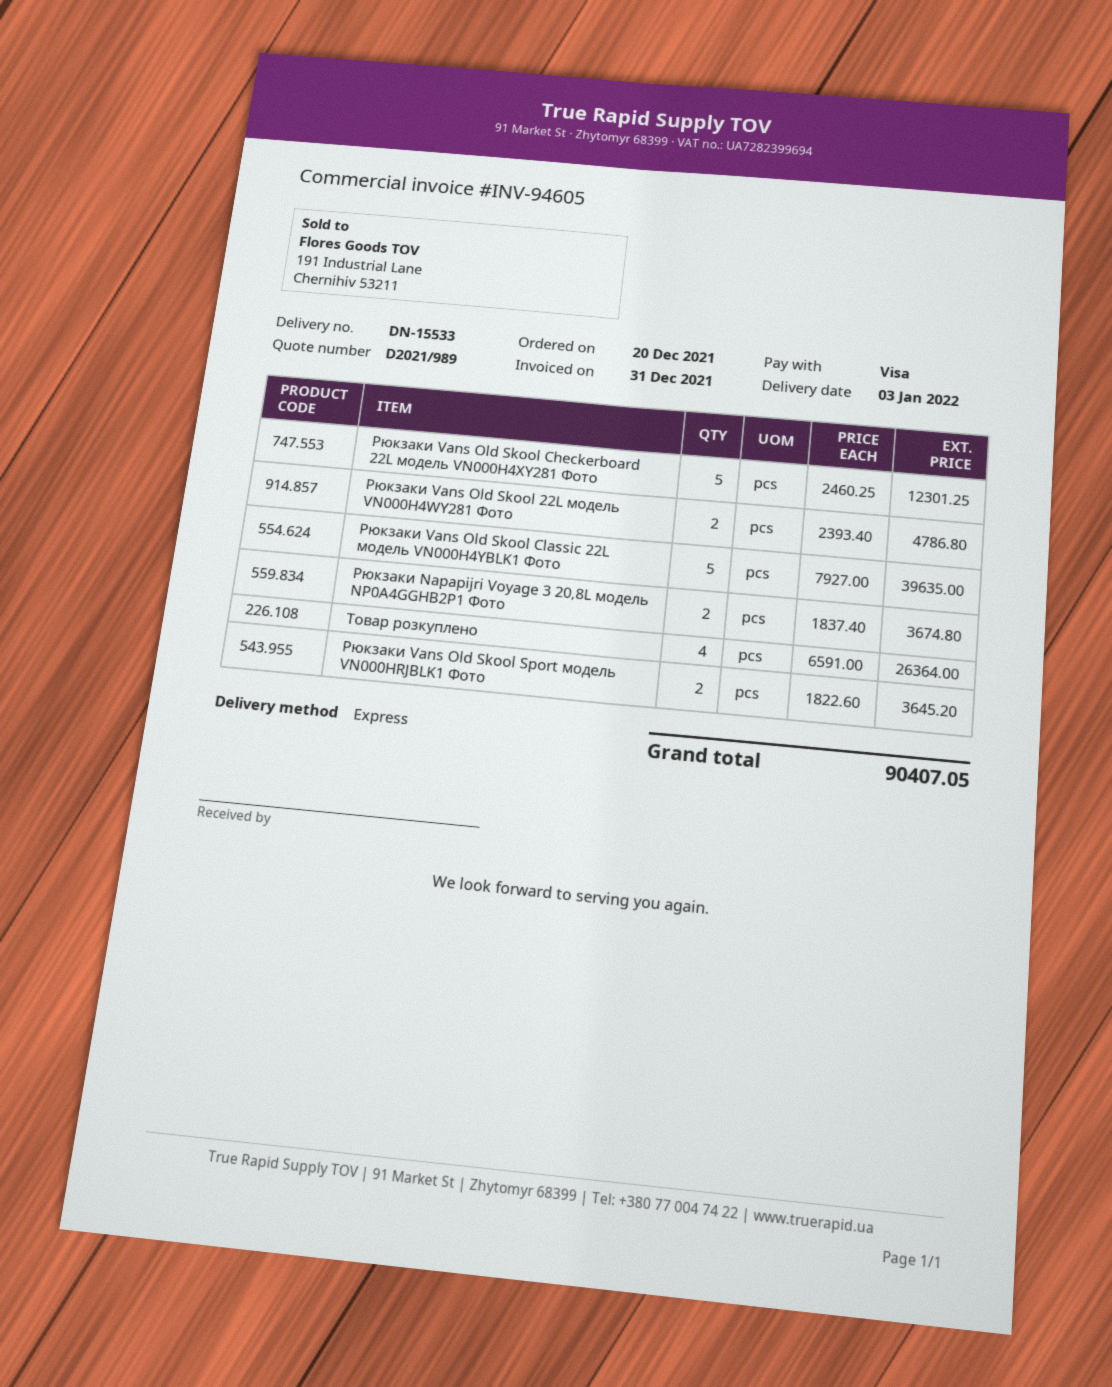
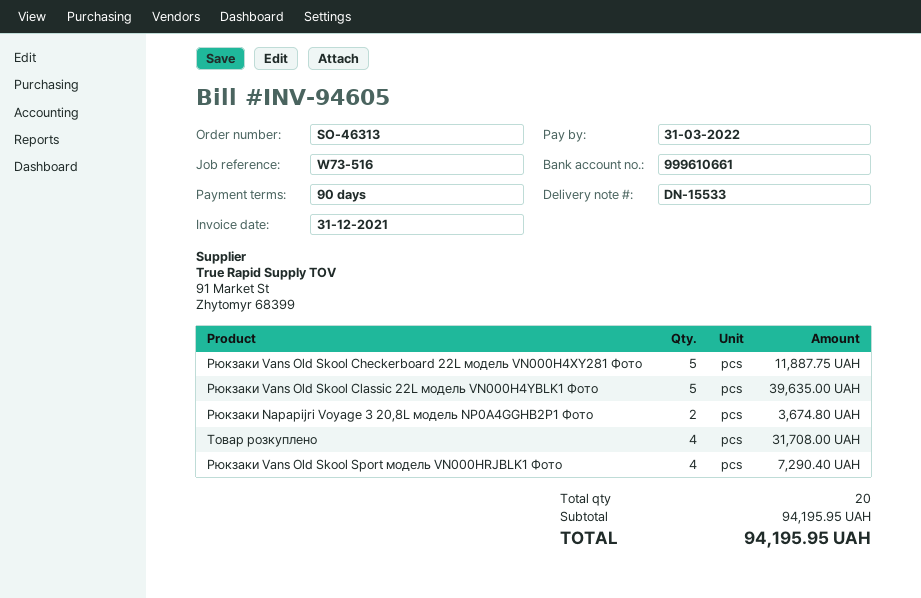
Рюкзаки Vans Old Skool Checkerboard 22L модель VN000H4XY281 Фото: 5 for 12301.25 -> 5 for 11887.75
Рюкзаки Vans Old Skool 22L модель VN000H4WY281 Фото: 2 for 4786.80 -> none
Товар розкуплено: 4 for 26364.00 -> 4 for 31708.00
Рюкзаки Vans Old Skool Sport модель VN000HRJBLK1 Фото: 2 for 3645.20 -> 4 for 7290.40
total: 90407.05 -> 94195.95

